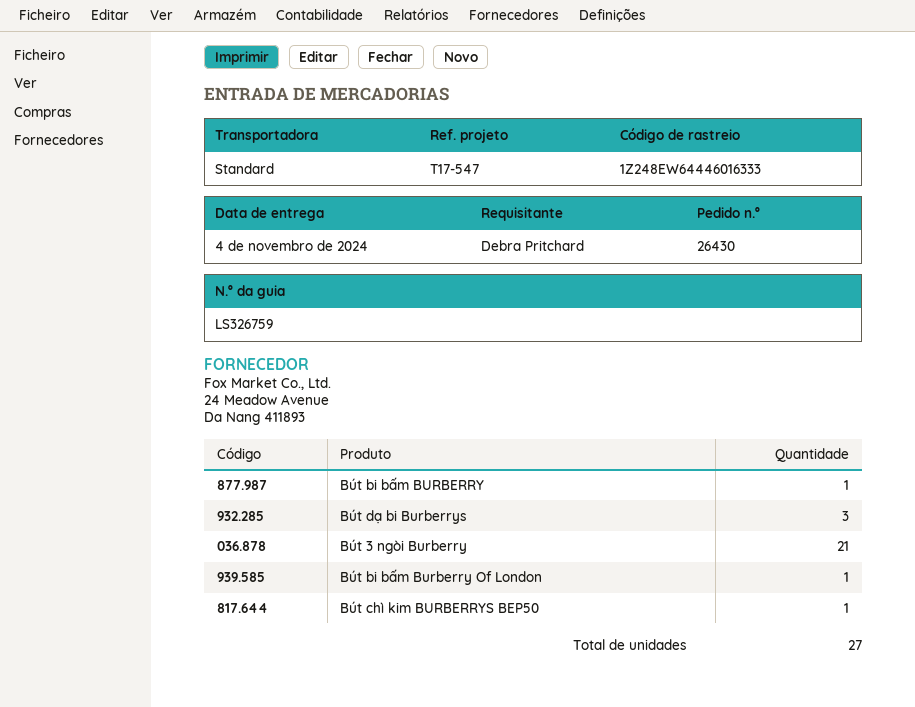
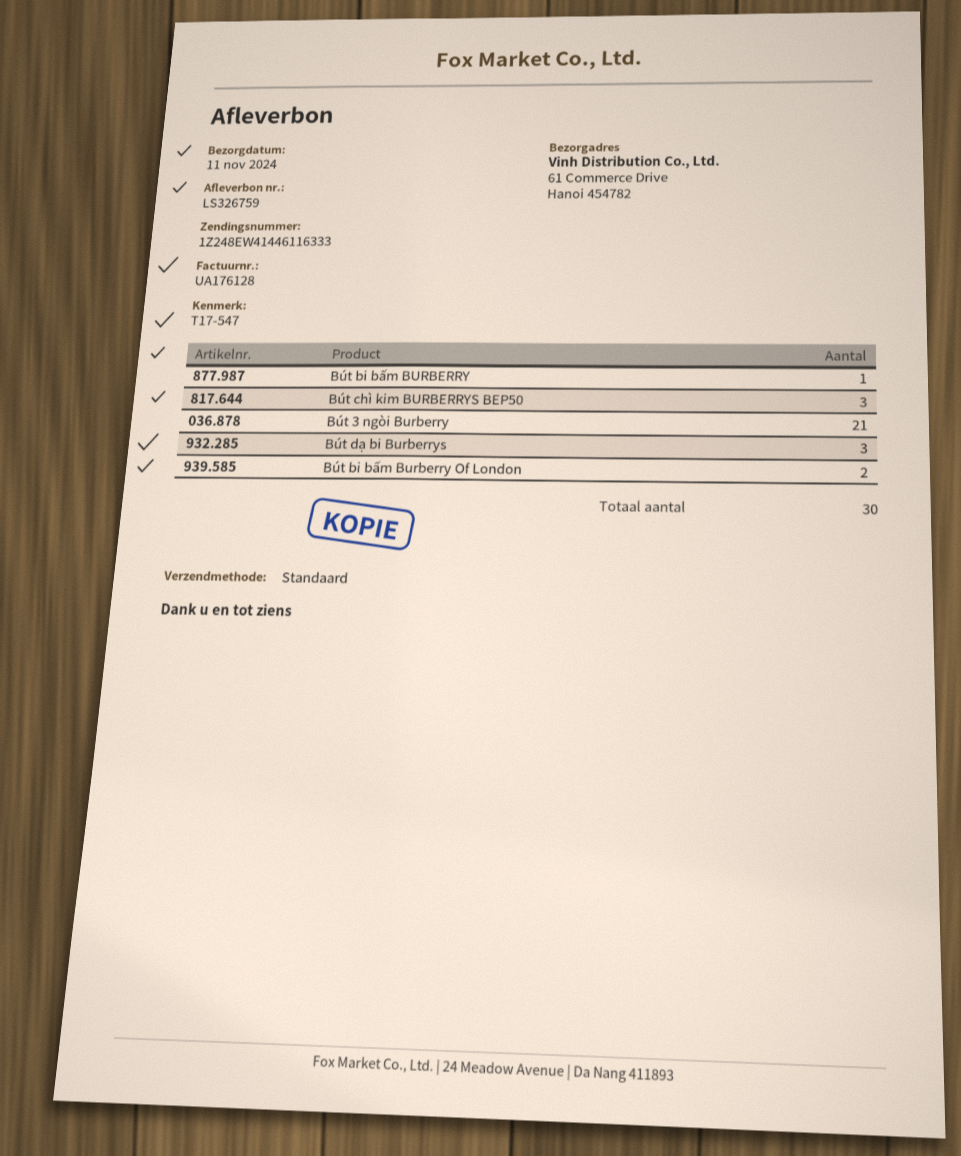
delivery date: 2024-11-04 -> 2024-11-11
tracking number: 1Z248EW64446016333 -> 1Z248EW41446116333
Bút bi bấm Burberry Of London: 1 -> 2
Bút chì kim BURBERRYS BEP50: 1 -> 3
total quantity: 27 -> 30

